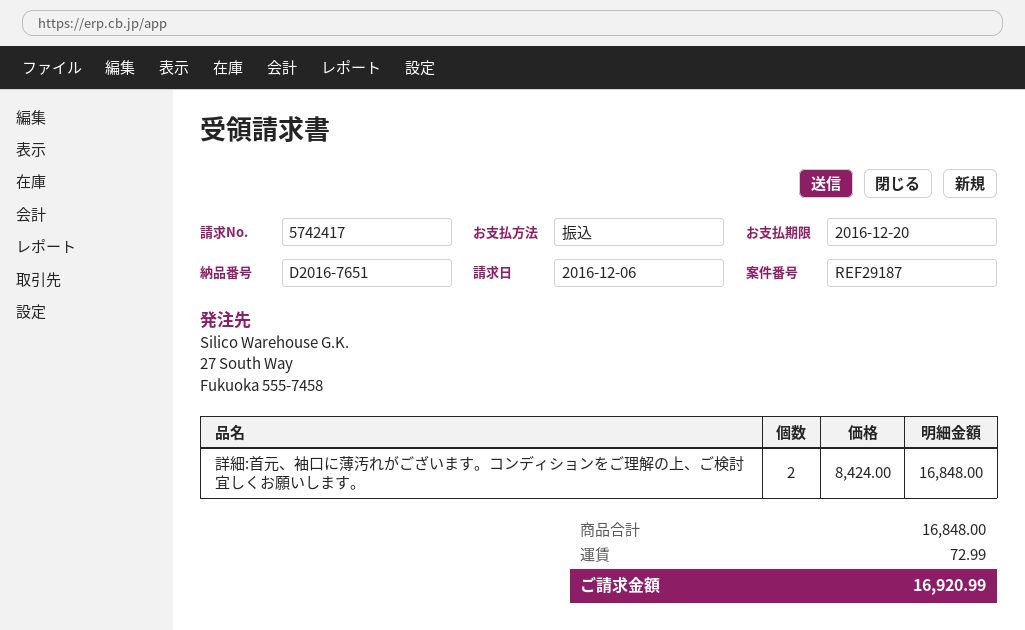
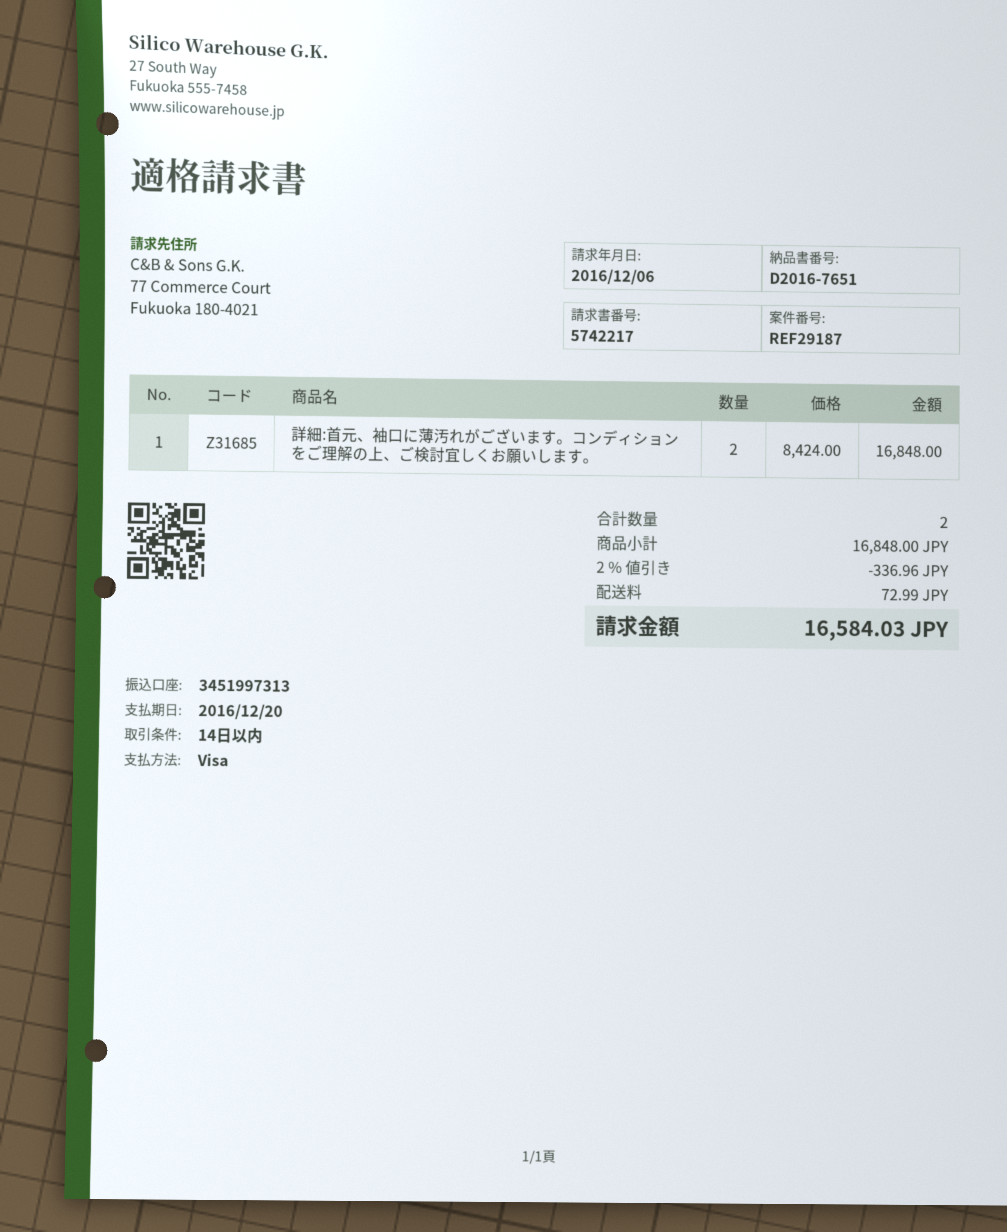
invoice number: 5742417 -> 5742217
payment method: bank transfer -> Visa
discount: none -> 2% = 336.96
total: 16920.99 -> 16584.03

